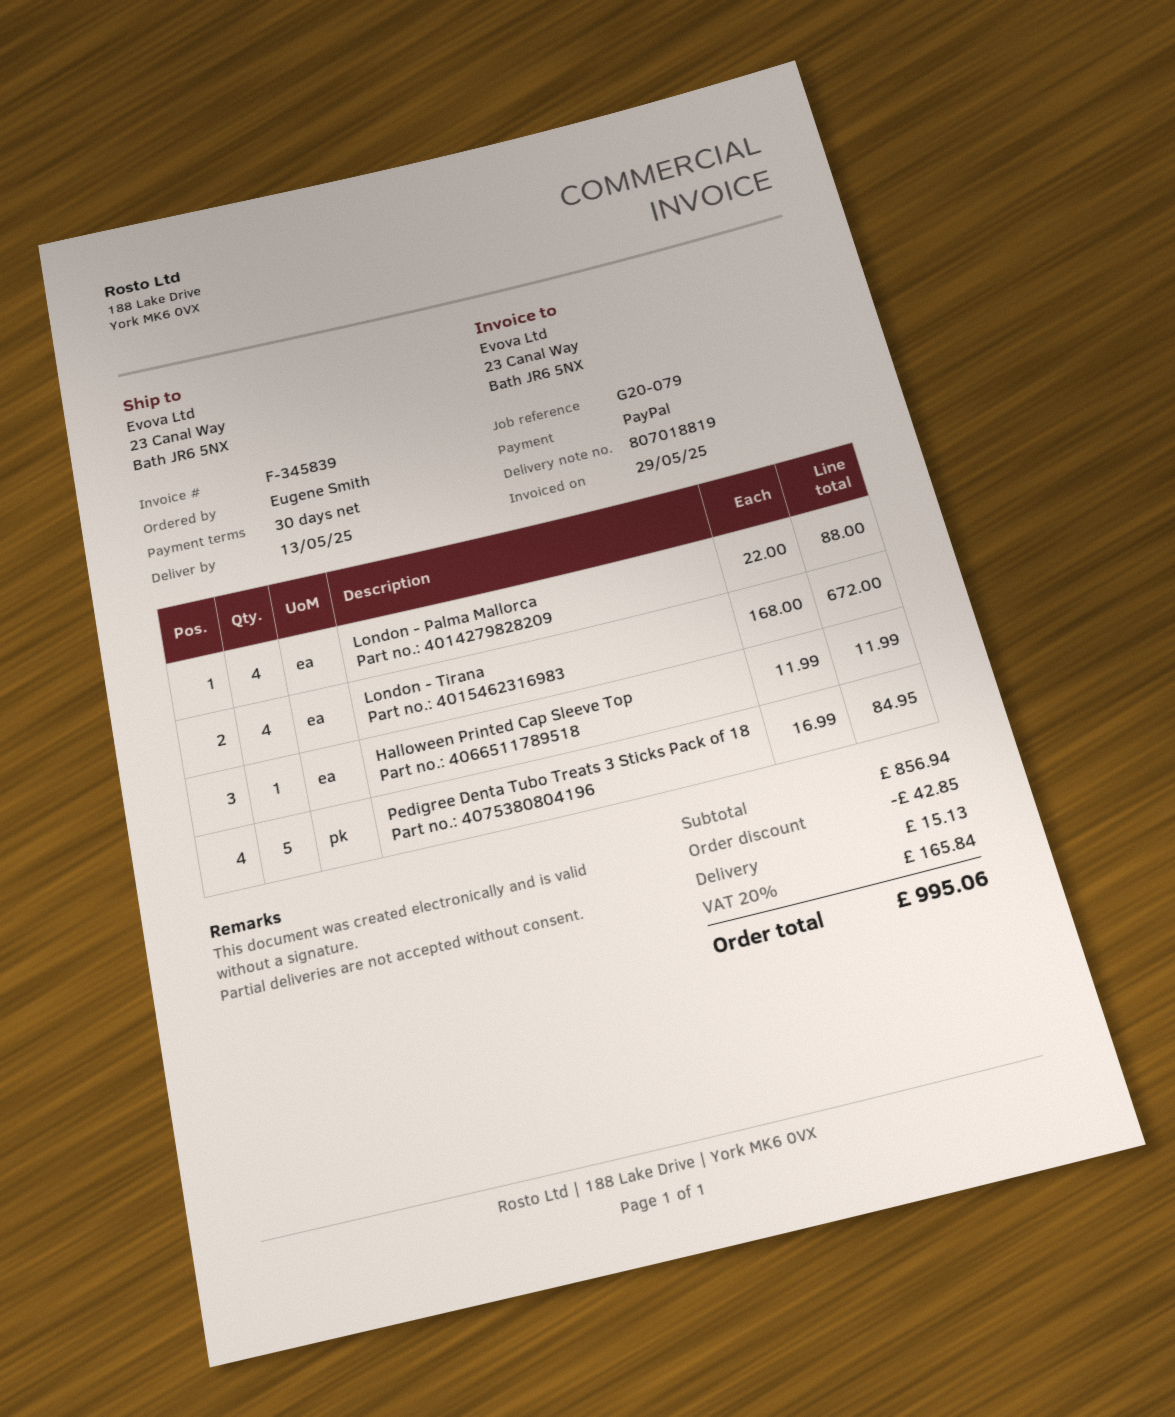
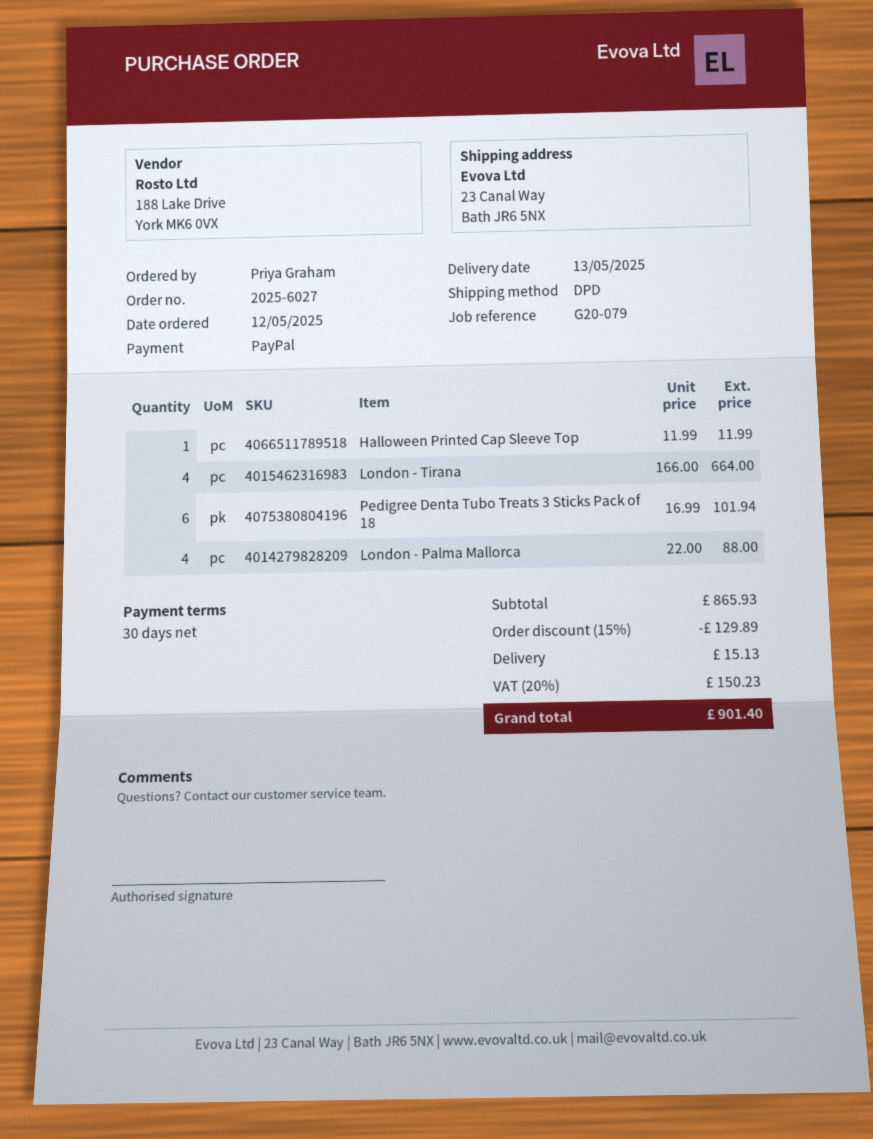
ordered by: Eugene Smith -> Priya Graham
London - Tirana: 4 x 168.00 = 672.00 -> 4 x 166.00 = 664.00
Pedigree Denta Tubo Treats 3 Sticks Pack of 18: 5 x 16.99 = 84.95 -> 6 x 16.99 = 101.94
subtotal: 856.94 -> 865.93
discount: 42.85 -> 129.89
tax: 20% = 165.84 -> 20% = 150.23
total: 995.06 -> 901.40

